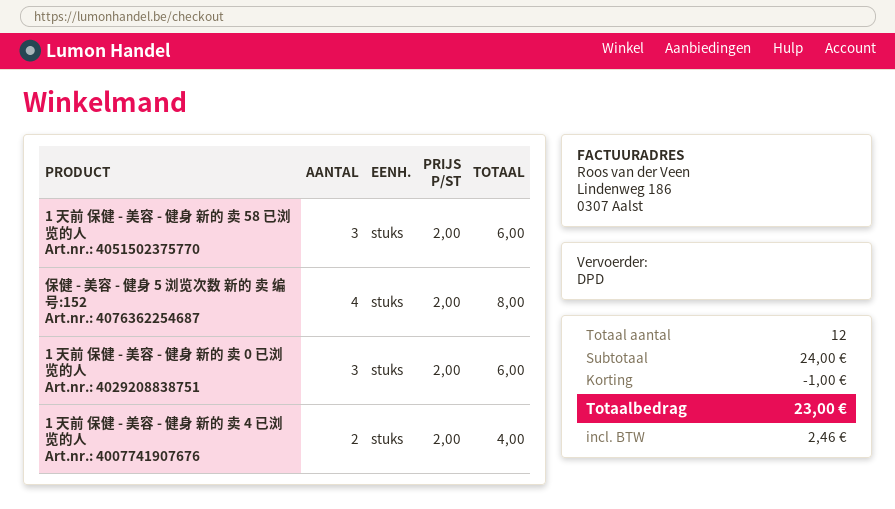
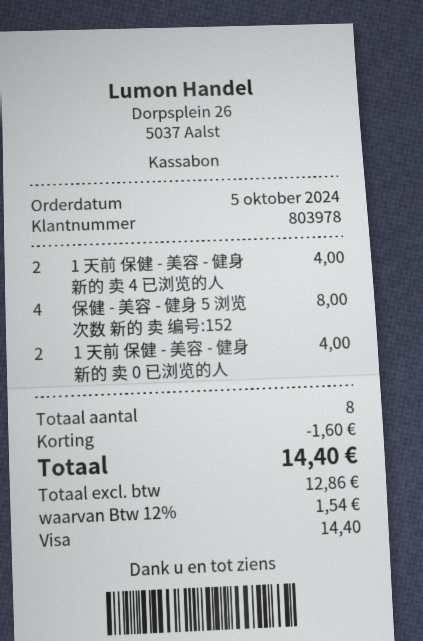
1 天前 保健 - 美容 - 健身 新的 卖 58 已浏览的人: 3 for 6.00 -> none
1 天前 保健 - 美容 - 健身 新的 卖 0 已浏览的人: 3 for 6.00 -> 2 for 4.00
total quantity: 12 -> 8
discount: 1.00 -> 1.60
tax: 2.46 -> 1.54
total: 23.00 -> 14.40

